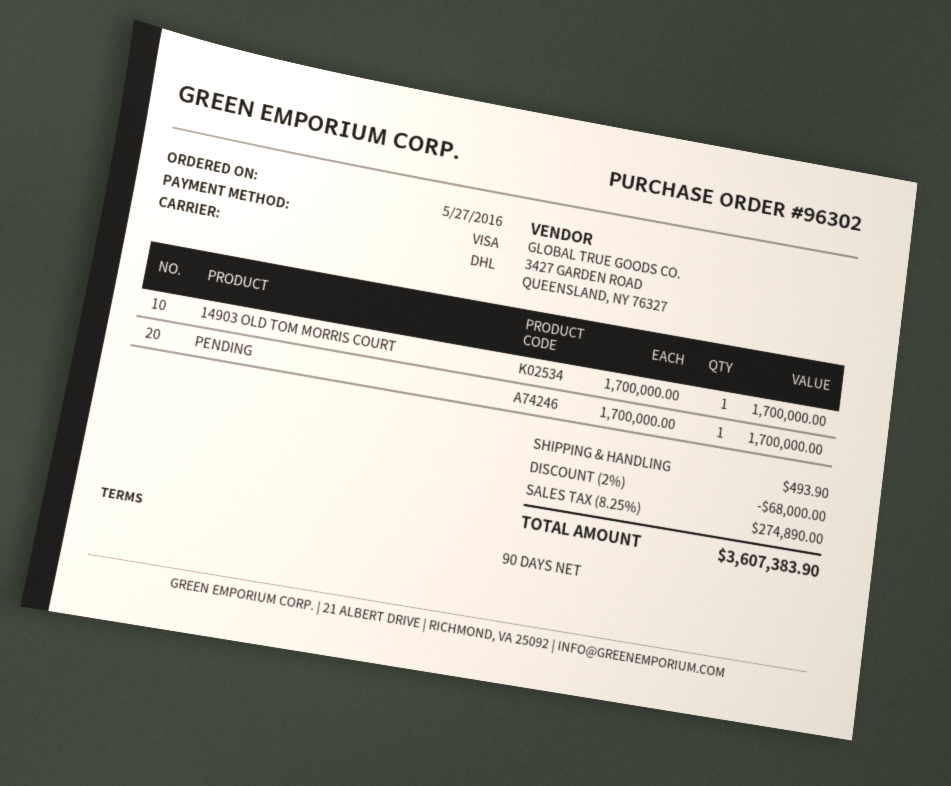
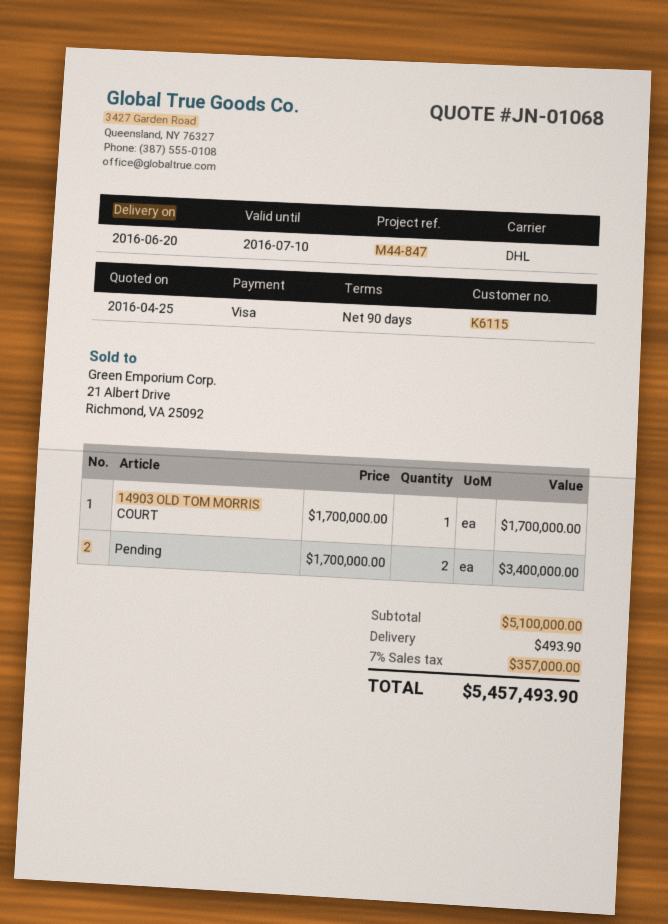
PENDING: 1 x 1700000.00 = 1700000.00 -> 2 x 1700000.00 = 3400000.00
discount: 2% = 68000.00 -> none
tax: 8.25% = 274890.00 -> 7% = 357000.00
total: 3607383.90 -> 5457493.90

